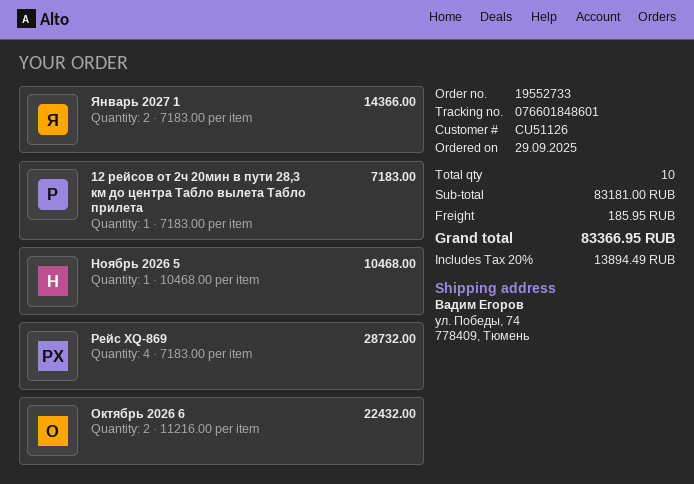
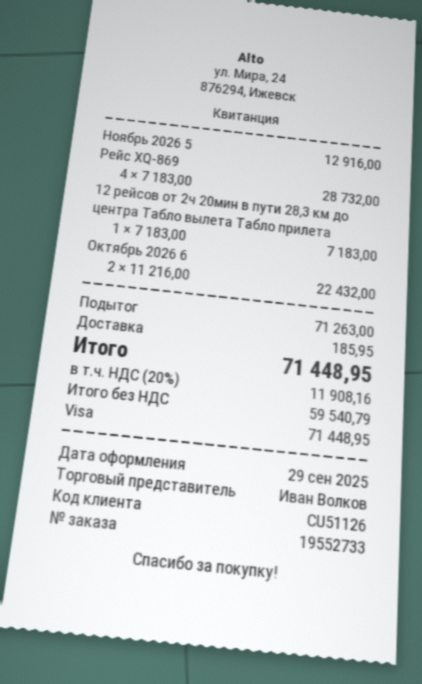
Январь 2027 1: 2 x 7183.00 = 14366.00 -> none
Ноябрь 2026 5: 1 x 10468.00 = 10468.00 -> 1 x 12916.00 = 12916.00
subtotal: 83181.00 -> 71263.00
tax: 20% = 13894.49 -> 20% = 11908.16
total: 83366.95 -> 71448.95

